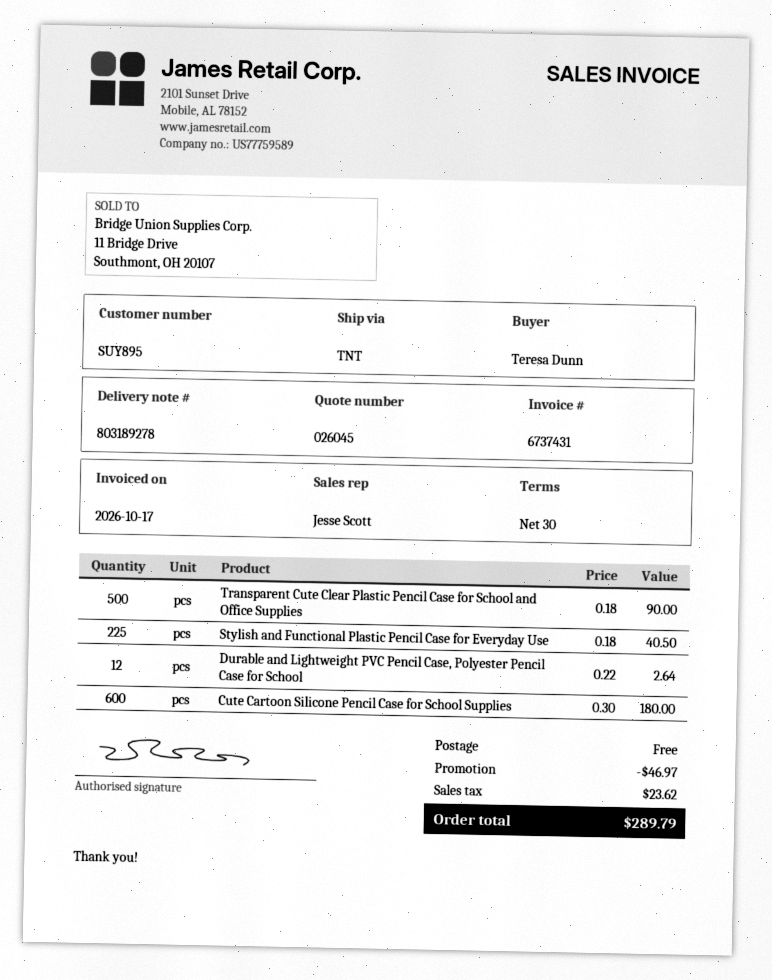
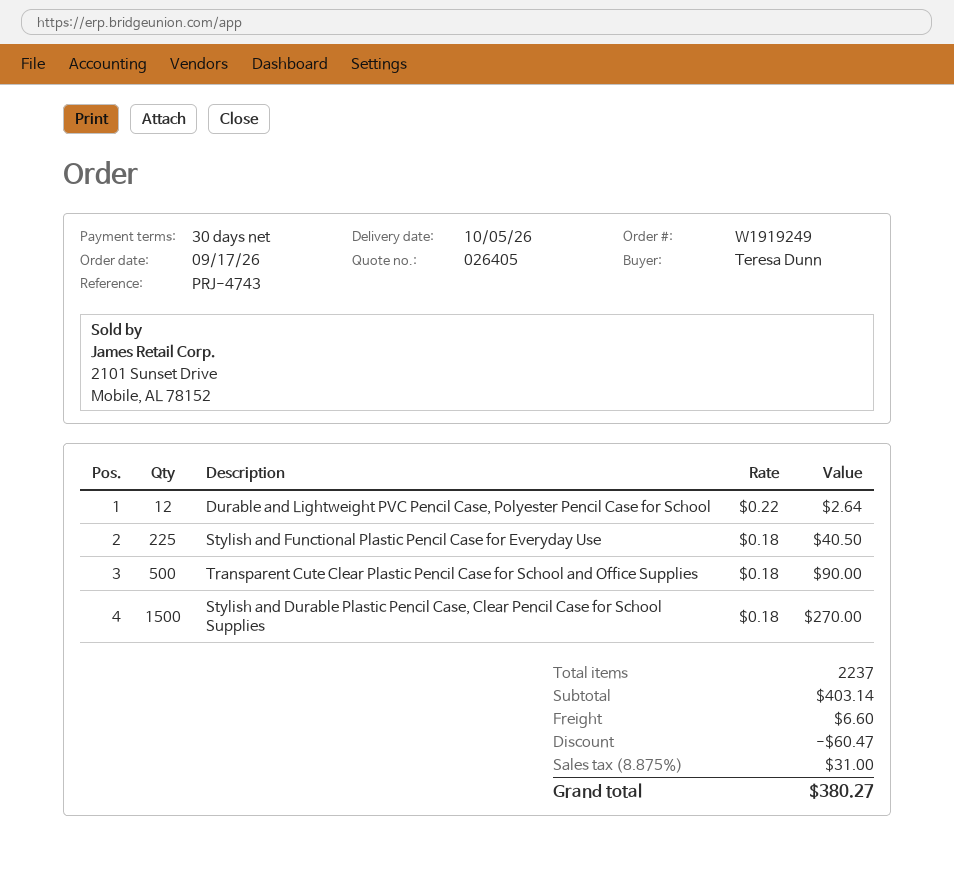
quote number: 026045 -> 026405
Cute Cartoon Silicone Pencil Case for School Supplies: 600 x 0.30 = 180.00 -> none
Stylish and Durable Plastic Pencil Case, Clear Pencil Case for School Supplies: none -> 1500 x 0.18 = 270.00
discount: 46.97 -> 60.47
shipping: 0.00 -> 6.60
tax: 23.62 -> 31.00
total: 289.79 -> 380.27

